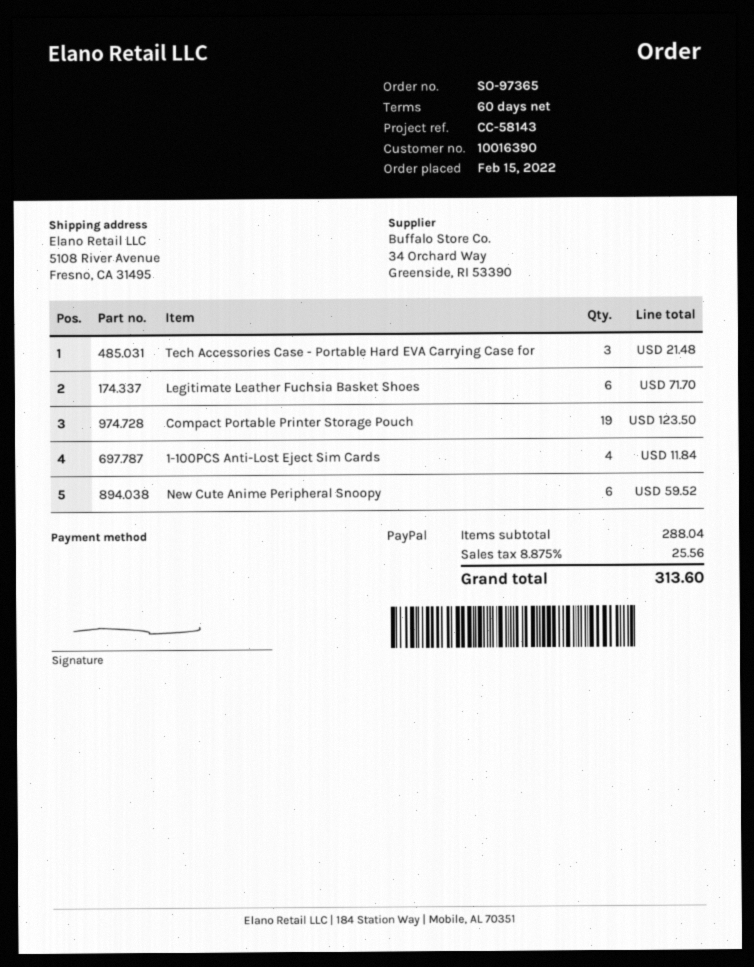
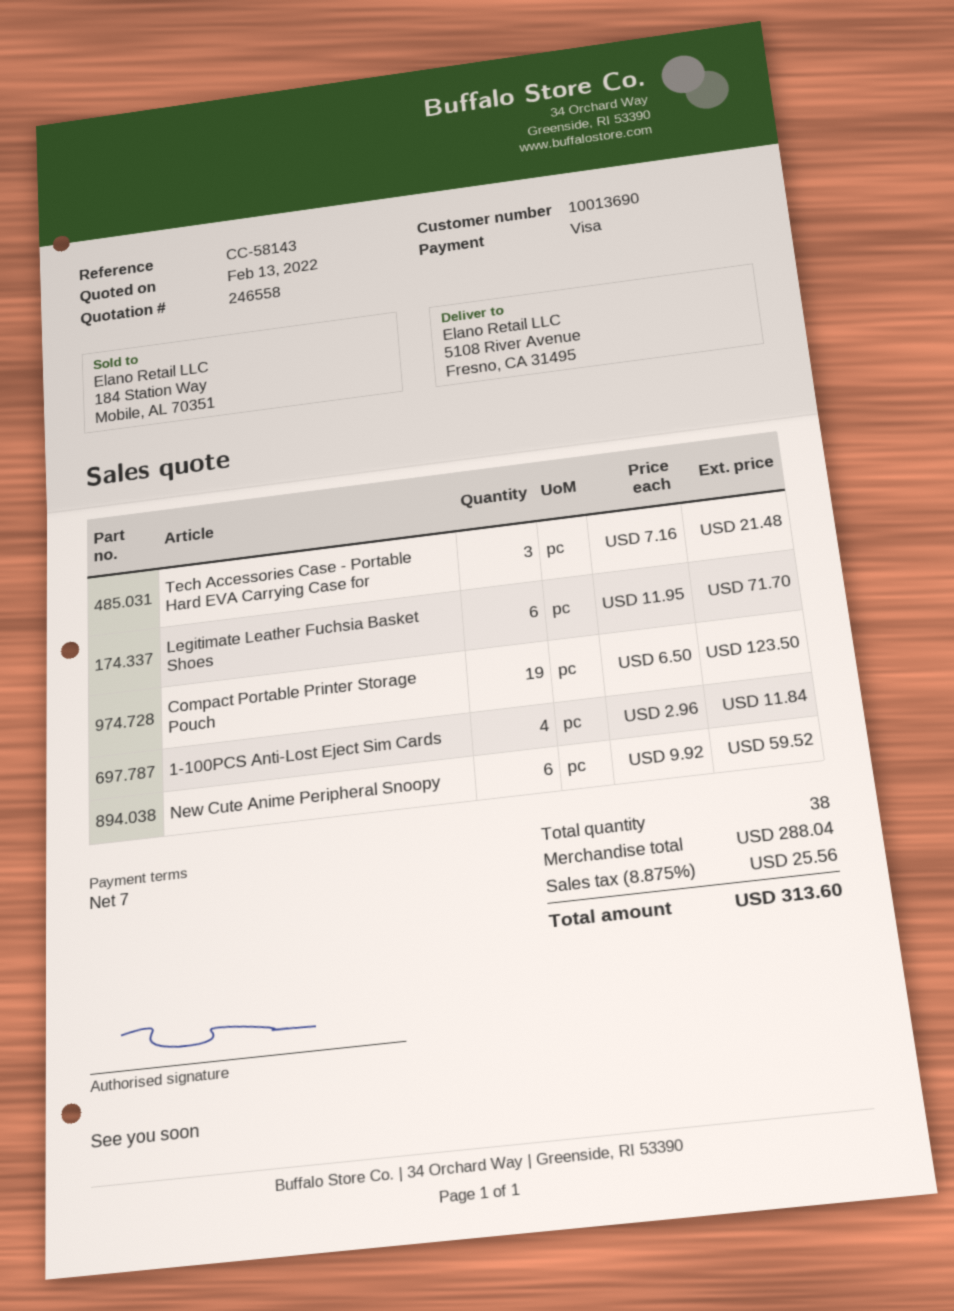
payment terms: 60 days -> 7 days
customer number: 10016390 -> 10013690
payment method: PayPal -> Visa

